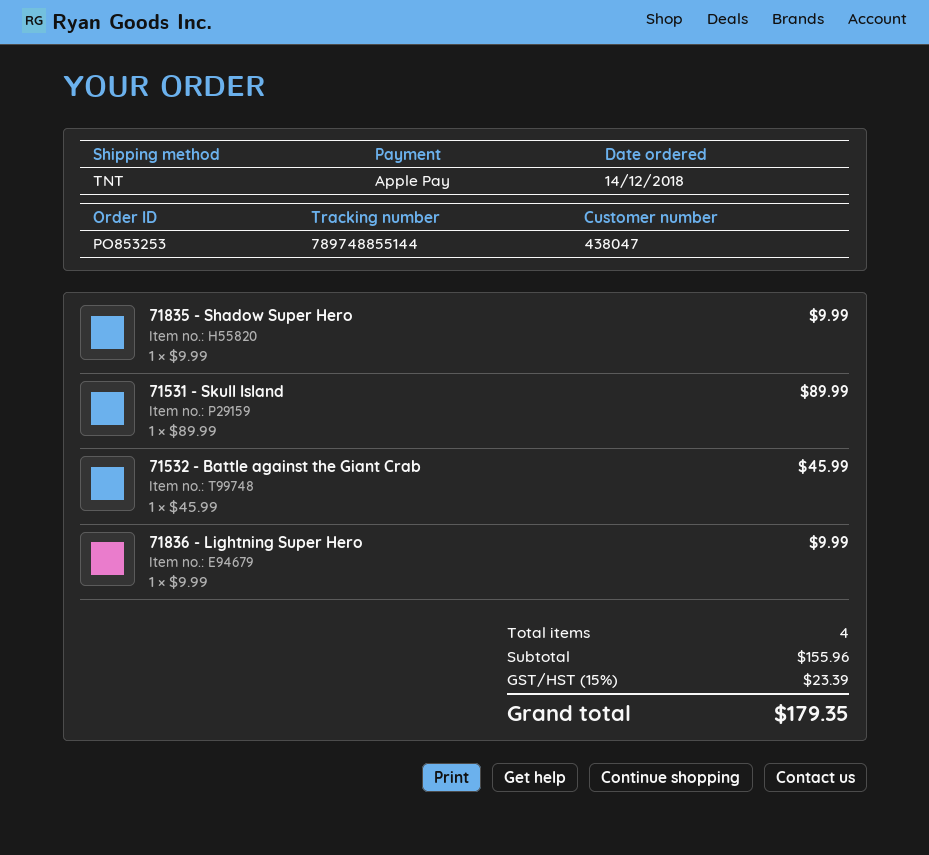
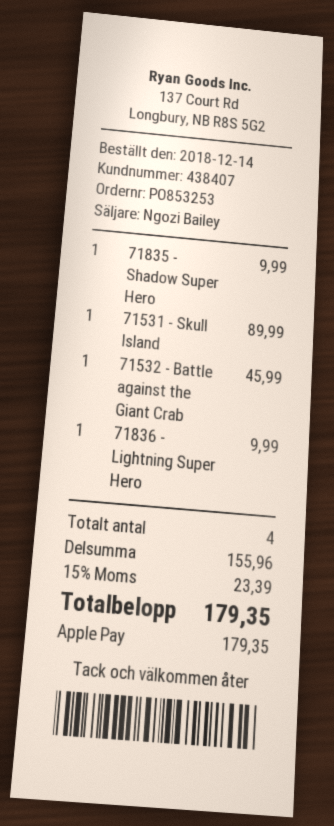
customer number: 438047 -> 438407

